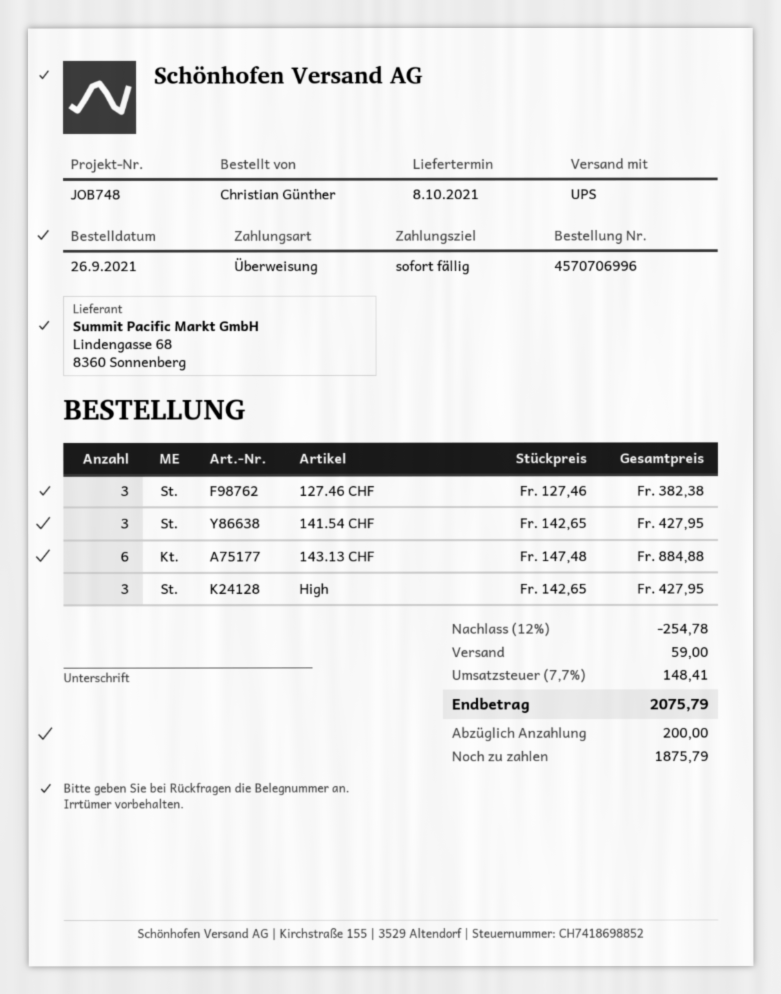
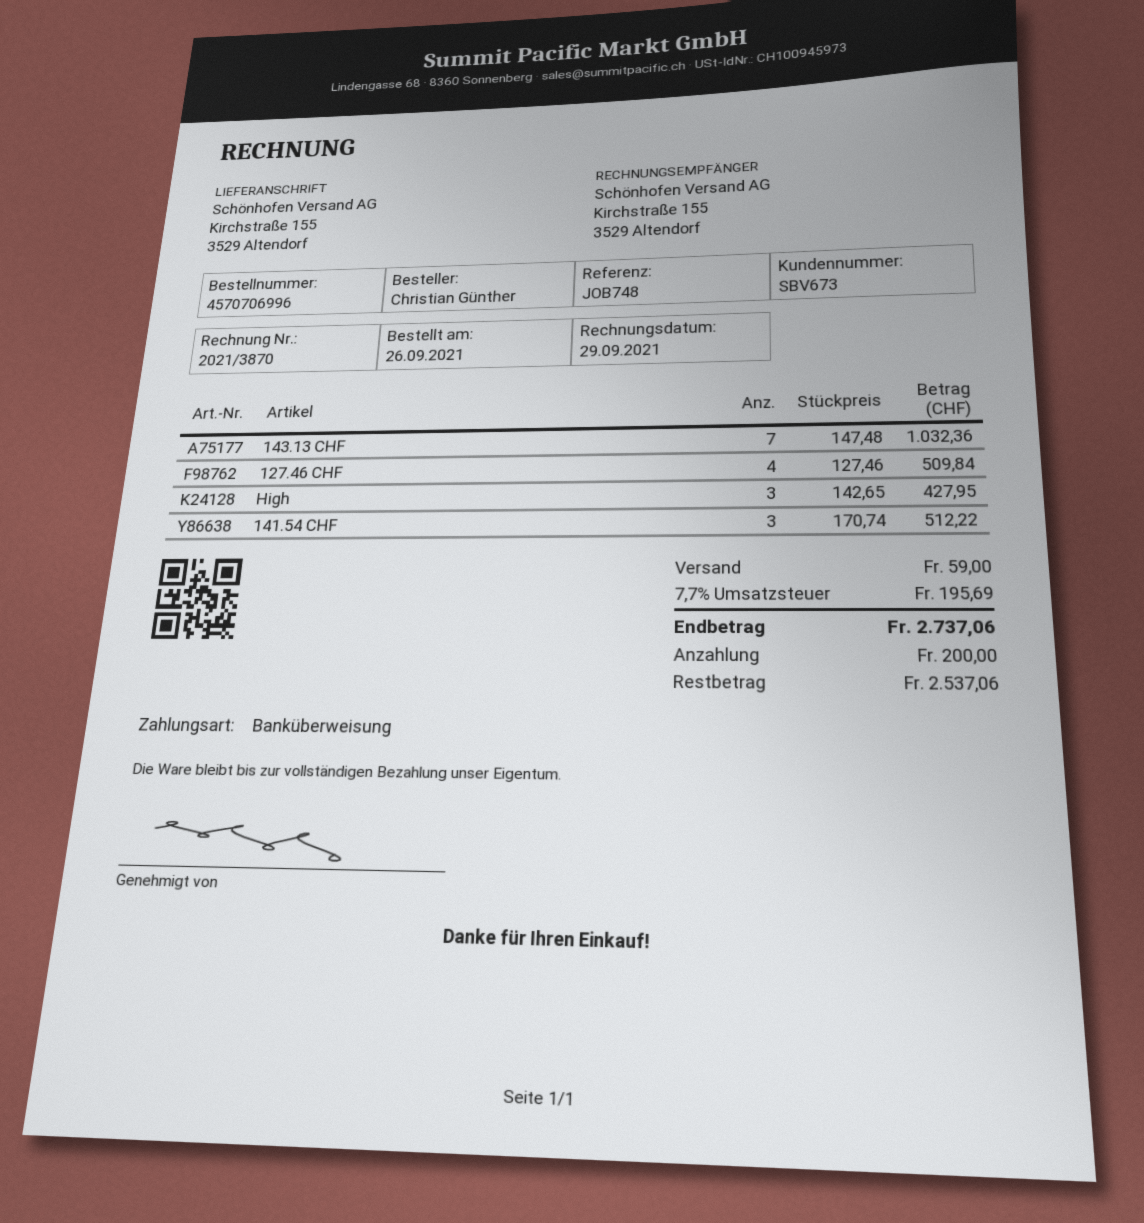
127.46 CHF: 3 x 127.46 = 382.38 -> 4 x 127.46 = 509.84
141.54 CHF: 3 x 142.65 = 427.95 -> 3 x 170.74 = 512.22
143.13 CHF: 6 x 147.48 = 884.88 -> 7 x 147.48 = 1032.36
discount: 12% = 254.78 -> none
tax: 7.7% = 148.41 -> 7.7% = 195.69
total: 2075.79 -> 2737.06
balance: 1875.79 -> 2537.06

